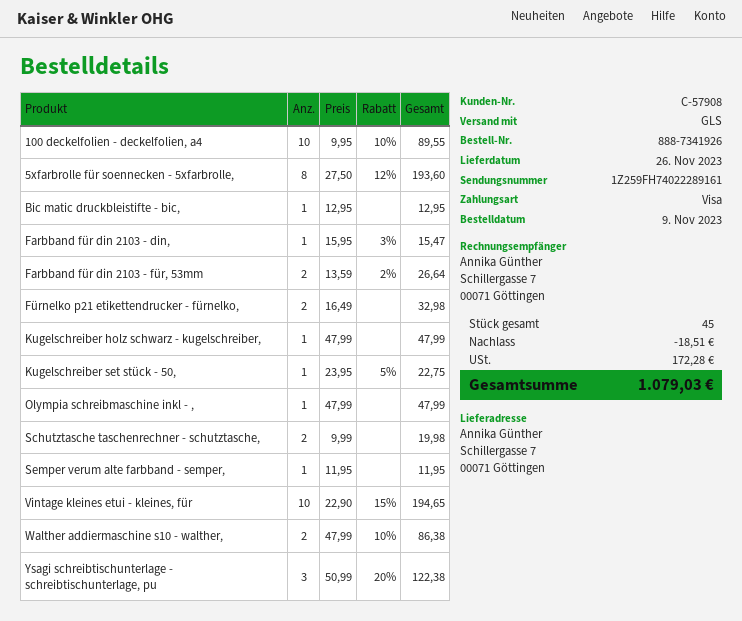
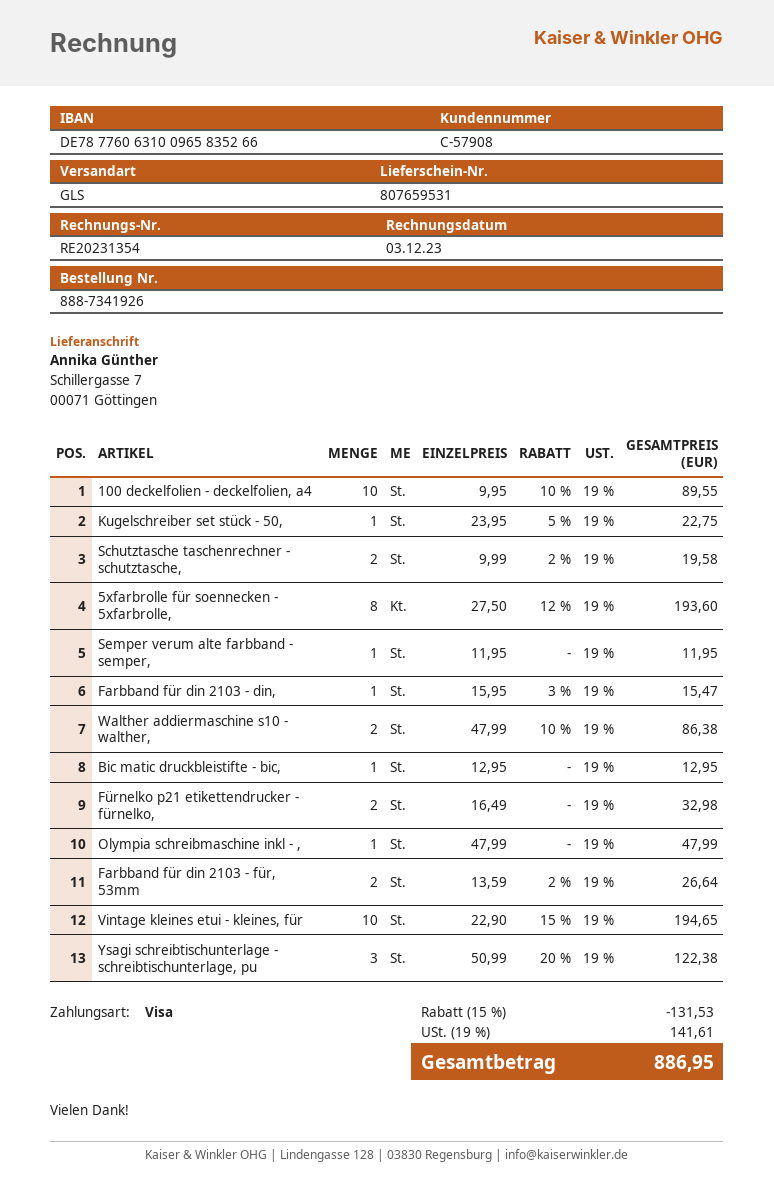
Kugelschreiber holz schwarz - kugelschreiber,: 1 x 47.99 = 47.99 -> none
Schutztasche taschenrechner - schutztasche,: 2 x 9.99 = 19.98 -> 2 x 9.99 - 2% = 19.58
discount: 18.51 -> 131.53
tax: 172.28 -> 141.61
total: 1079.03 -> 886.95

